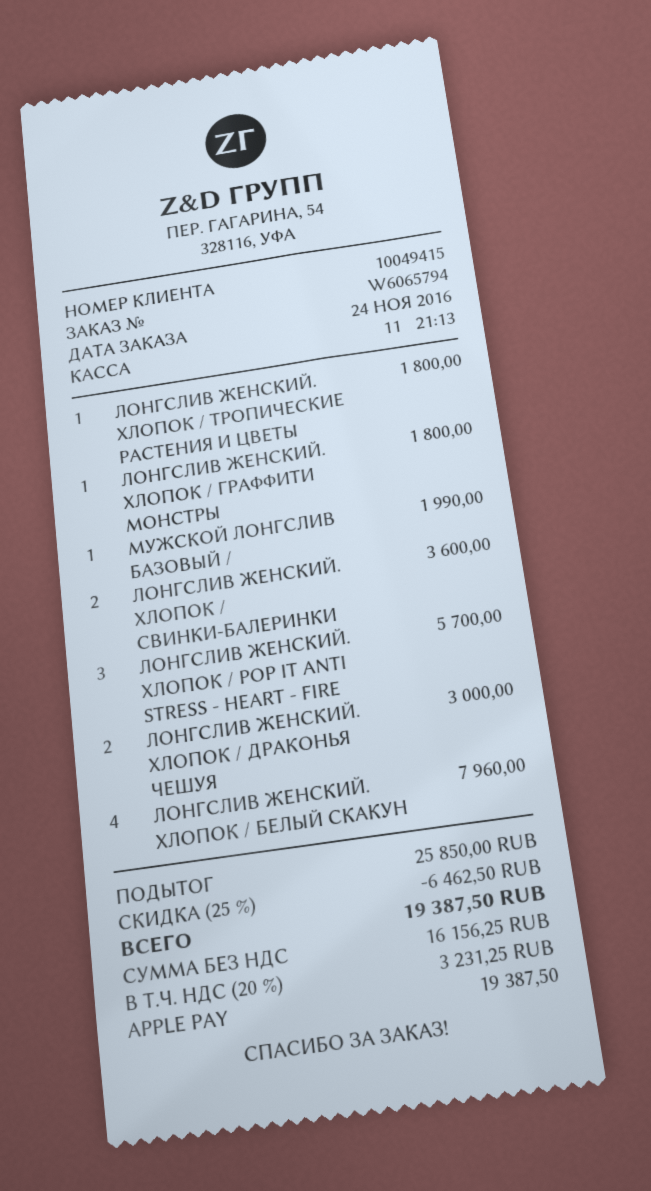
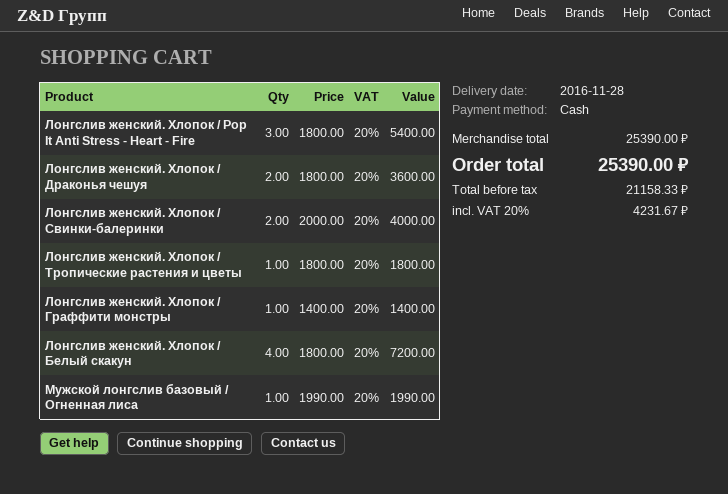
payment method: Apple Pay -> cash
ЛОНГСЛИВ ЖЕНСКИЙ. ХЛОПОК / ГРАФФИТИ МОНСТРЫ: 1 for 1800.00 -> 1 for 1400.00
ЛОНГСЛИВ ЖЕНСКИЙ. ХЛОПОК / СВИНКИ-БАЛЕРИНКИ: 2 for 3600.00 -> 2 for 4000.00
ЛОНГСЛИВ ЖЕНСКИЙ. ХЛОПОК / POP IT ANTI STRESS - HEART - FIRE: 3 for 5700.00 -> 3 for 5400.00
ЛОНГСЛИВ ЖЕНСКИЙ. ХЛОПОК / ДРАКОНЬЯ ЧЕШУЯ: 2 for 3000.00 -> 2 for 3600.00
ЛОНГСЛИВ ЖЕНСКИЙ. ХЛОПОК / БЕЛЫЙ СКАКУН: 4 for 7960.00 -> 4 for 7200.00
subtotal: 25850.00 -> 25390.00
discount: 25% = 6462.50 -> none
net: 16156.25 -> 21158.33
tax: 20% = 3231.25 -> 20% = 4231.67
total: 19387.50 -> 25390.00

